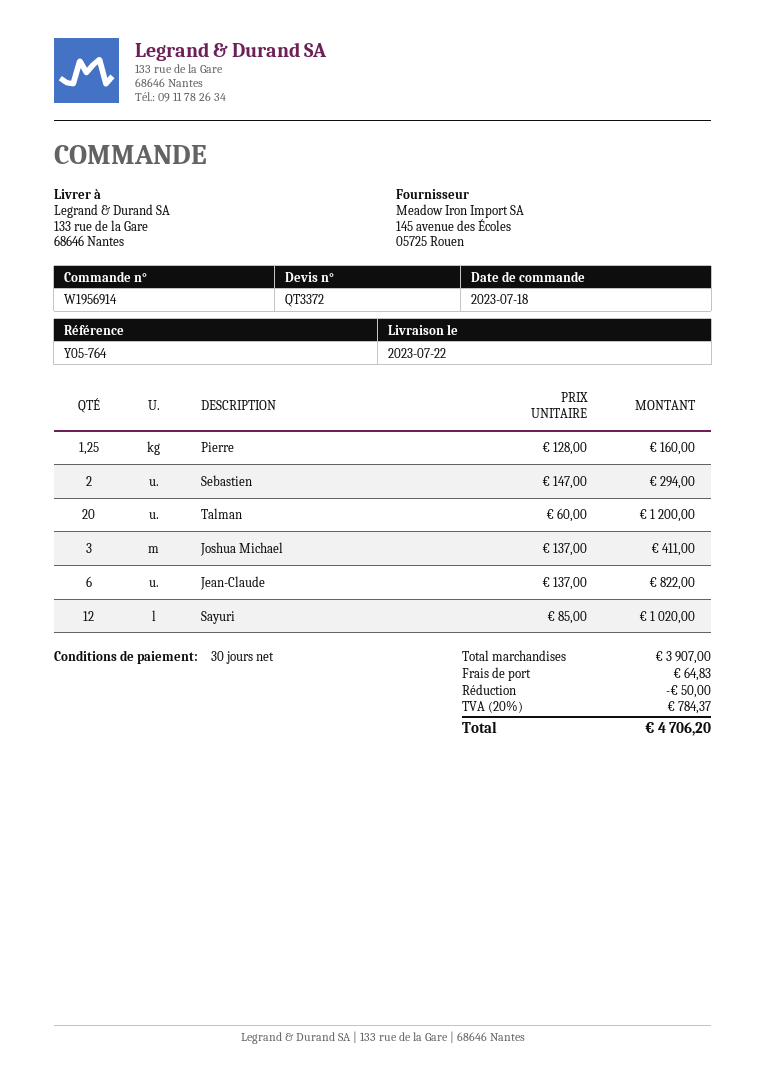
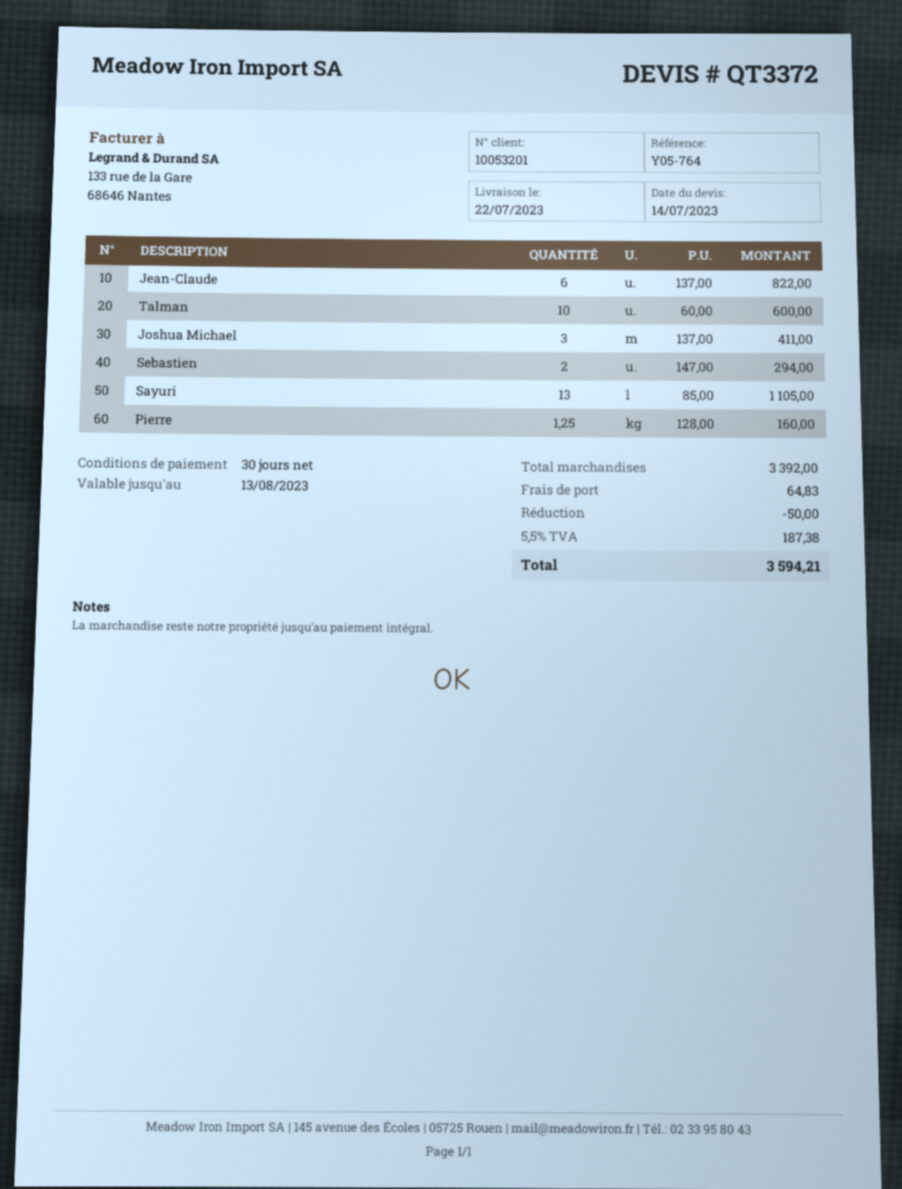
Talman: 20 x 60.00 = 1200.00 -> 10 x 60.00 = 600.00
Sayuri: 12 x 85.00 = 1020.00 -> 13 x 85.00 = 1105.00
subtotal: 3907.00 -> 3392.00
tax: 20% = 784.37 -> 5.5% = 187.38
total: 4706.20 -> 3594.21

